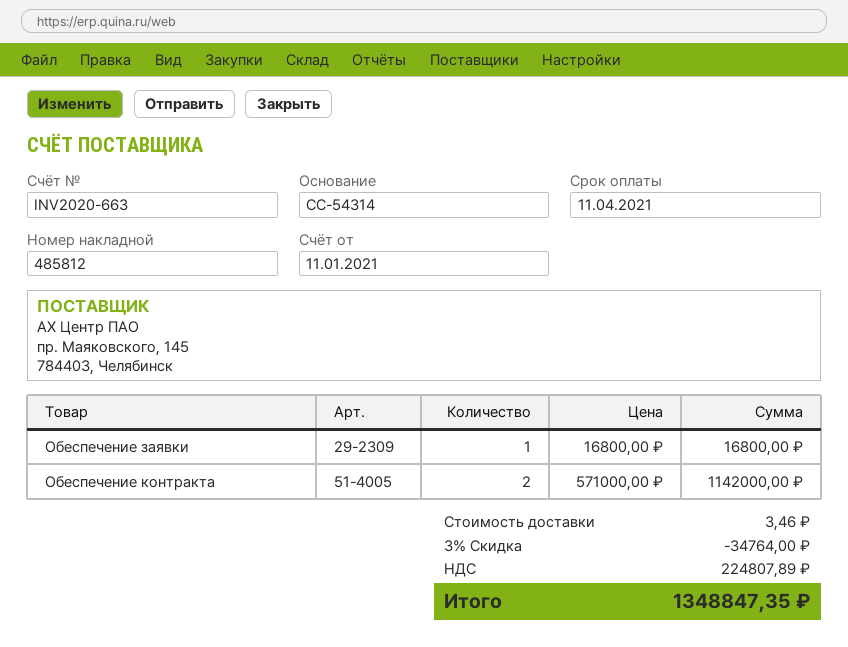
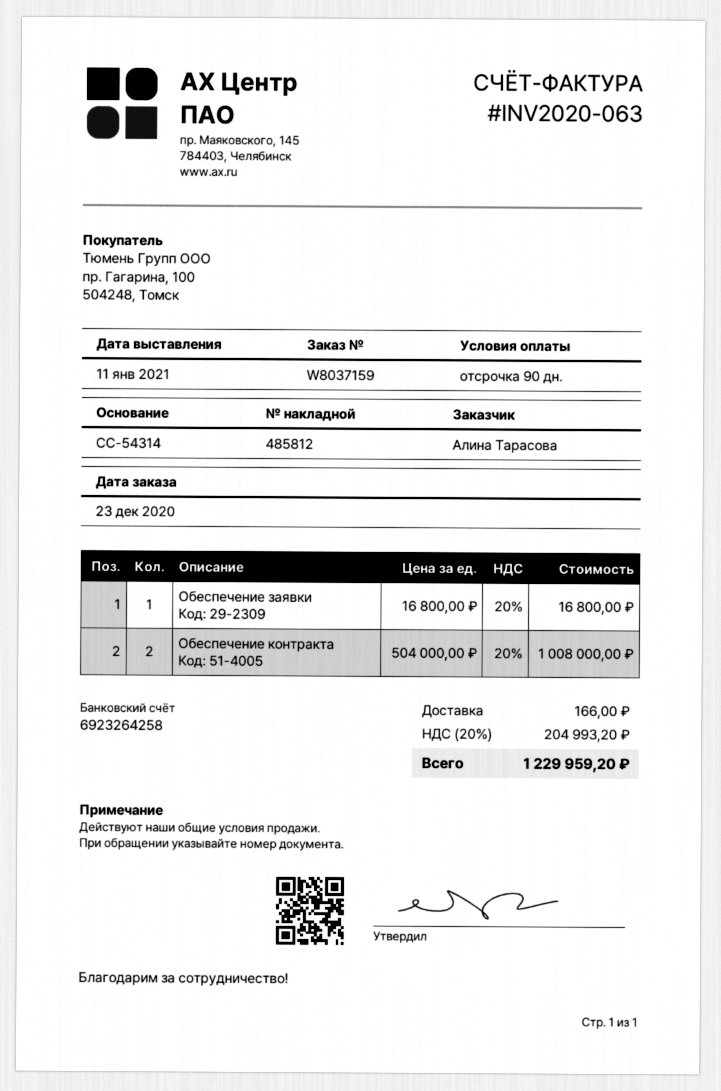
invoice number: INV2020-663 -> INV2020-063
Обеспечение контракта: 2 x 571000.00 = 1142000.00 -> 2 x 504000.00 = 1008000.00
discount: 3% = 34764.00 -> none
shipping: 3.46 -> 166.00
tax: 224807.89 -> 204993.20
total: 1348847.35 -> 1229959.20

